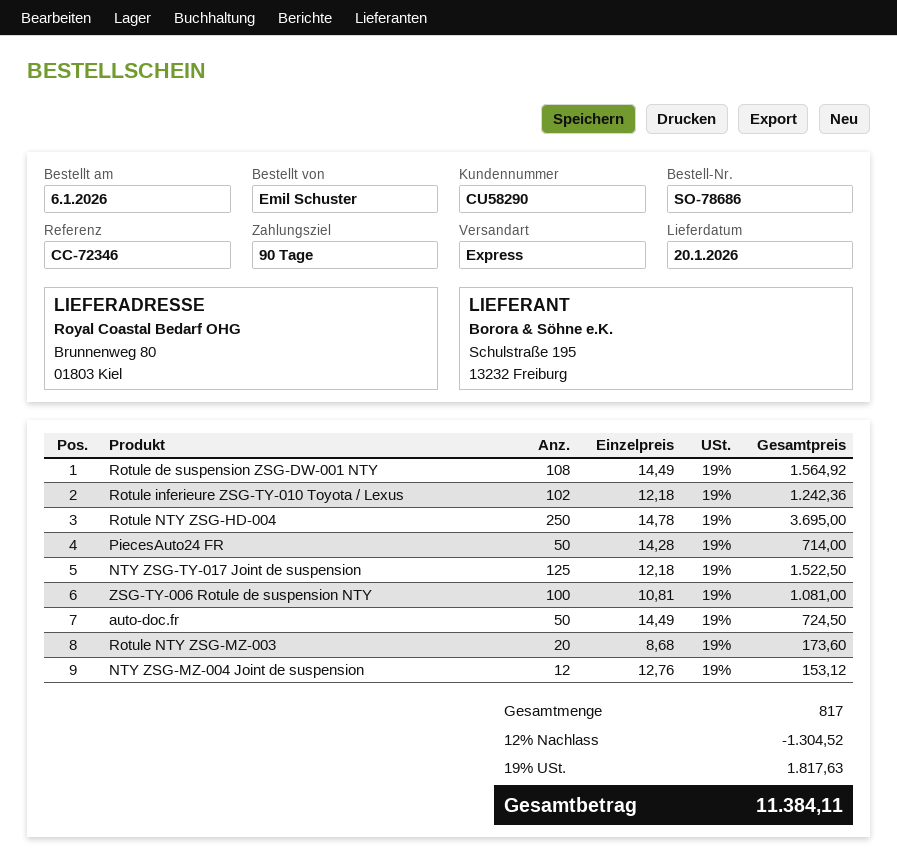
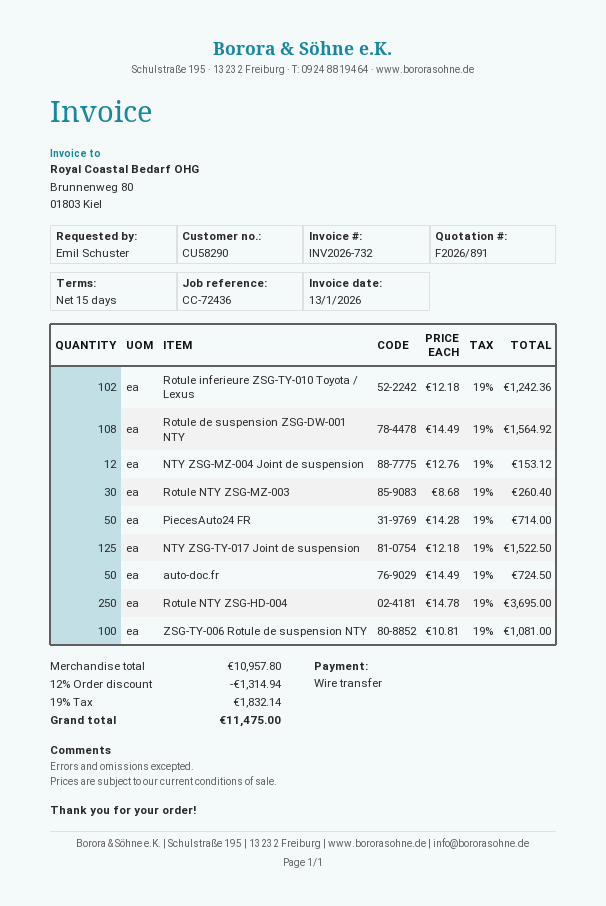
payment terms: 90 days -> 15 days
reference: CC-72346 -> CC-72436
Rotule NTY ZSG-MZ-003: 20 x 8.68 = 173.60 -> 30 x 8.68 = 260.40
discount: 12% = 1304.52 -> 12% = 1314.94
tax: 19% = 1817.63 -> 19% = 1832.14
total: 11384.11 -> 11475.00

